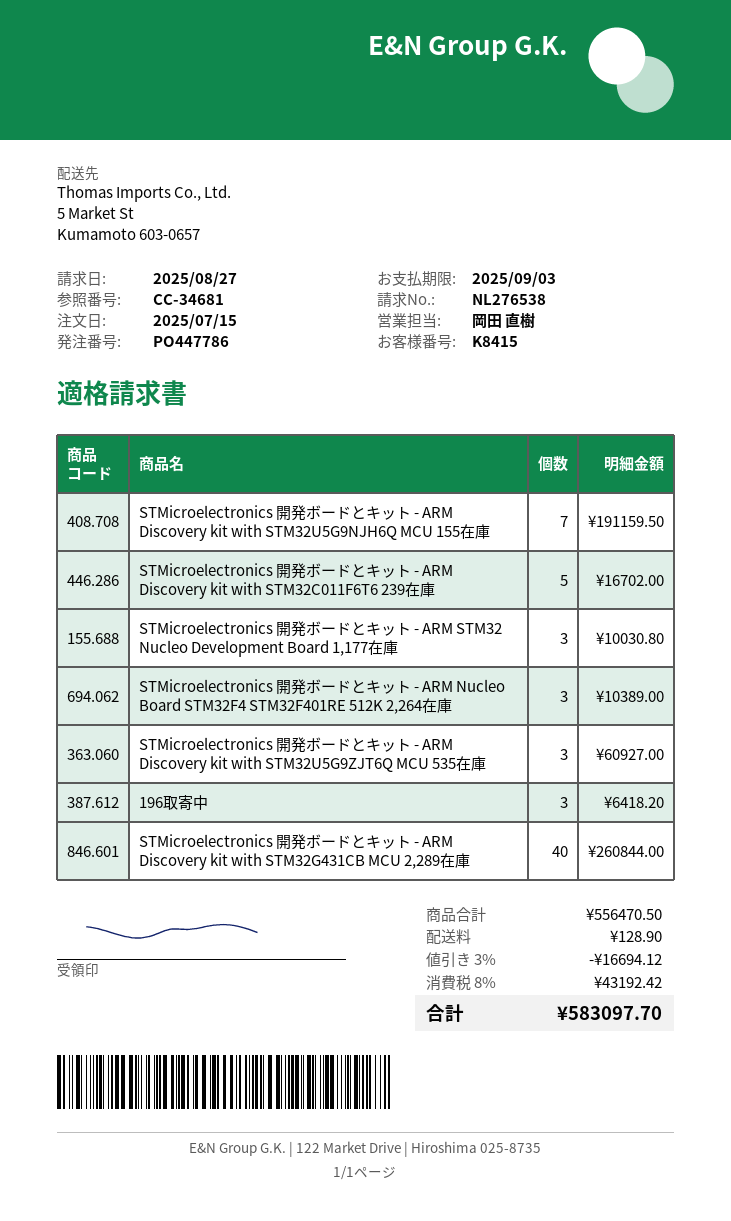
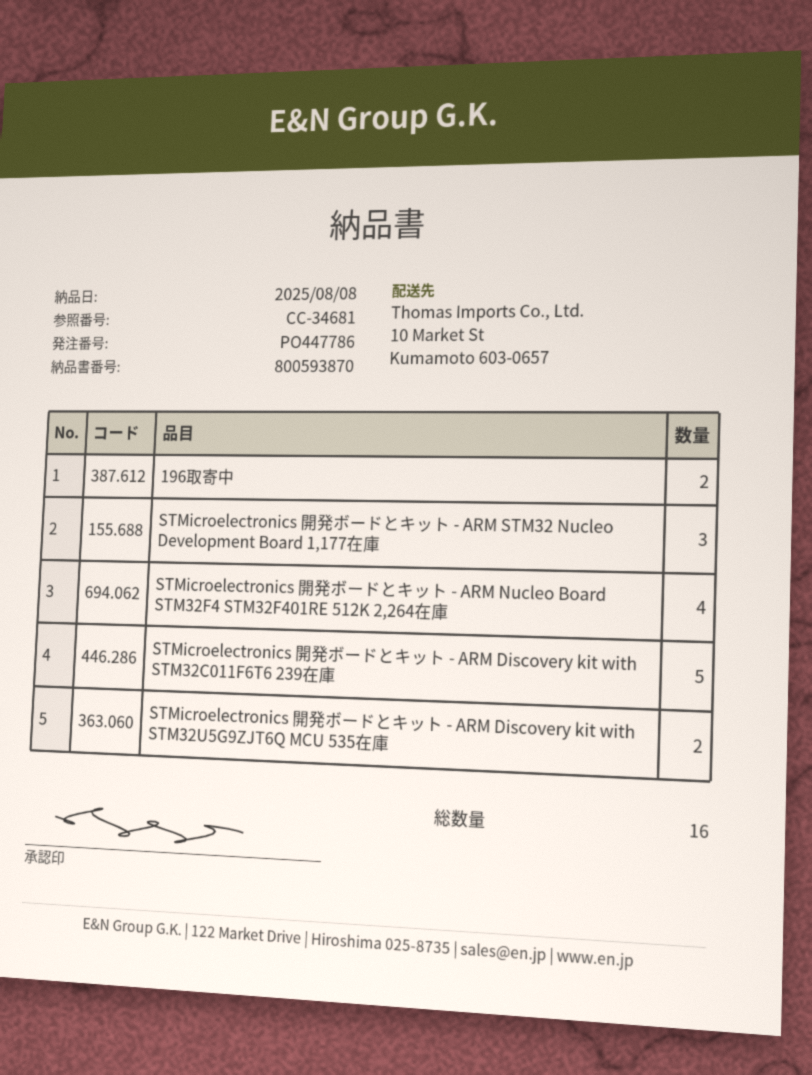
ship to: 5 Market St, Kumamoto 603-0657 -> 10 Market St, Kumamoto 603-0657
STMicroelectronics 開発ボードとキット - ARM Discovery kit with STM32U5G9NJH6Q MCU 155在庫: 7 -> none
STMicroelectronics 開発ボードとキット - ARM Nucleo Board STM32F4 STM32F401RE 512K 2,264在庫: 3 -> 4
STMicroelectronics 開発ボードとキット - ARM Discovery kit with STM32U5G9ZJT6Q MCU 535在庫: 3 -> 2
196取寄中: 3 -> 2
STMicroelectronics 開発ボードとキット - ARM Discovery kit with STM32G431CB MCU 2,289在庫: 40 -> none

